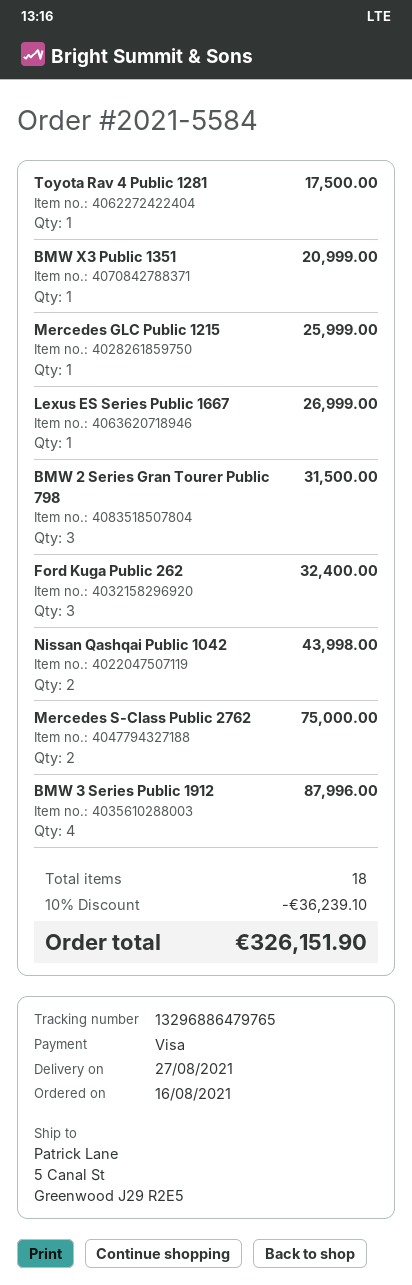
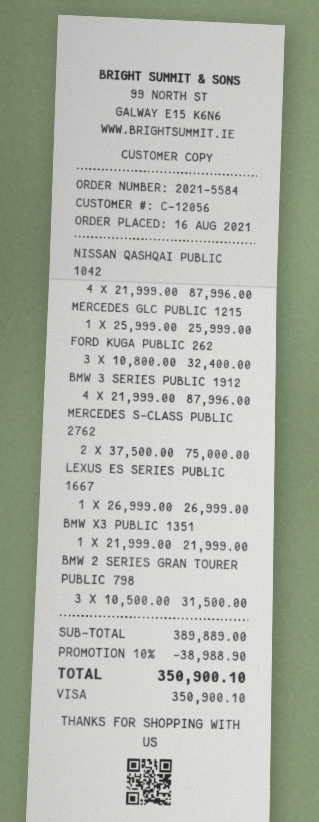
Toyota Rav 4 Public 1281: 1 for 17500.00 -> none
BMW X3 Public 1351: 1 for 20999.00 -> 1 for 21999.00
Nissan Qashqai Public 1042: 2 for 43998.00 -> 4 for 87996.00
discount: 10% = 36239.10 -> 10% = 38988.90
total: 326151.90 -> 350900.10

